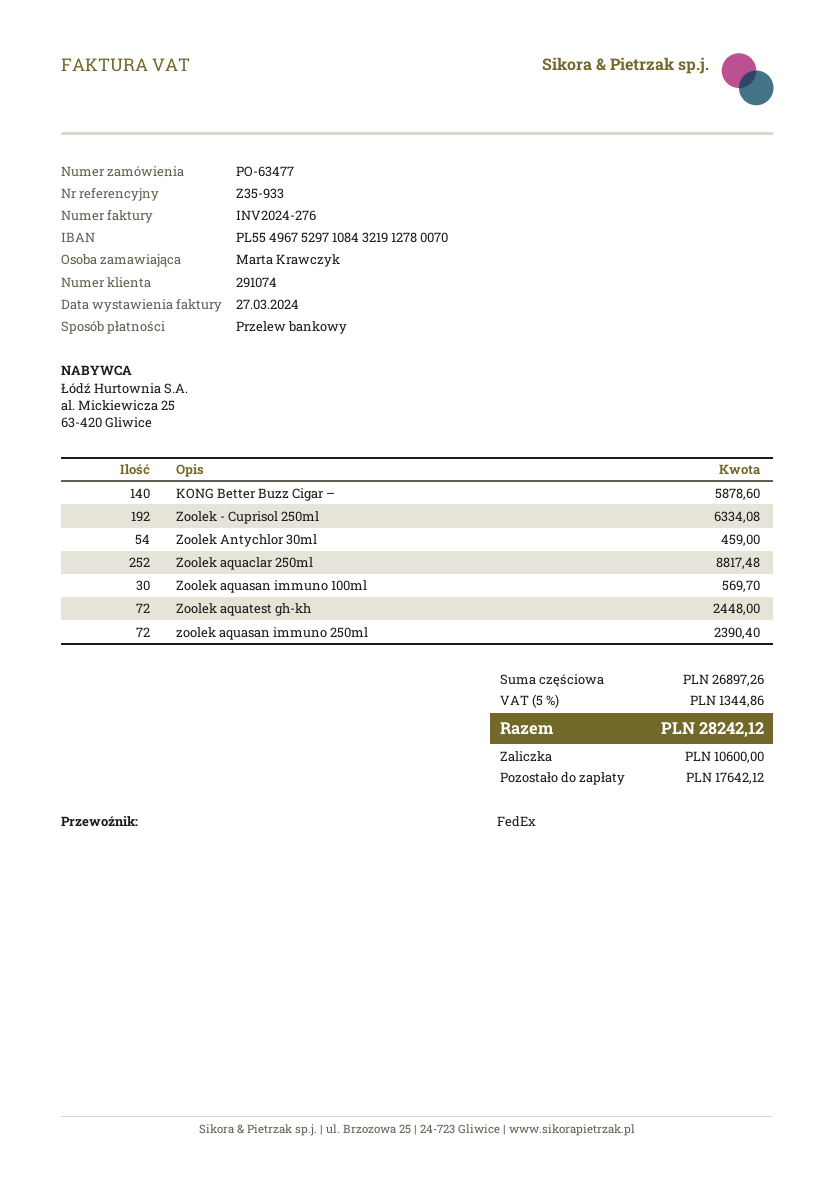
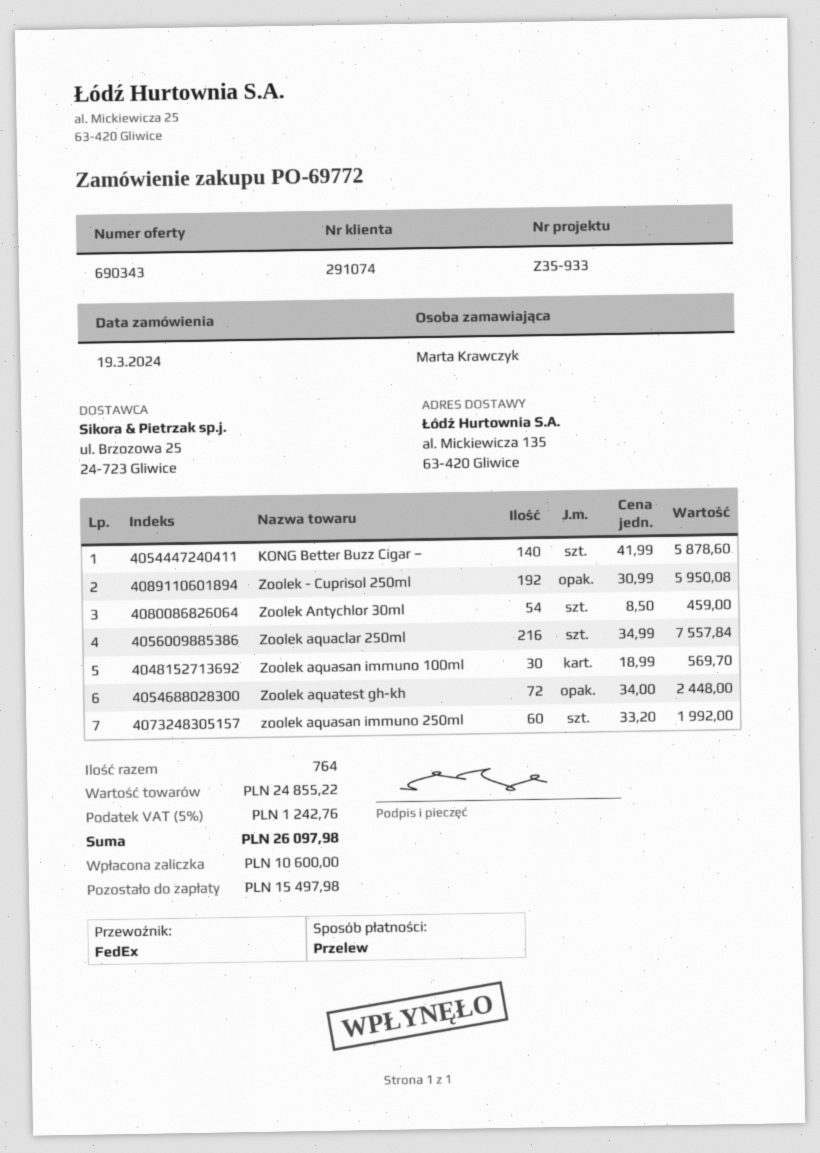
order number: PO-63477 -> PO-69772
Zoolek - Cuprisol 250ml: 192 for 6334.08 -> 192 for 5950.08
Zoolek aquaclar 250ml: 252 for 8817.48 -> 216 for 7557.84
zoolek aquasan immuno 250ml: 72 for 2390.40 -> 60 for 1992.00
subtotal: 26897.26 -> 24855.22
tax: 5% = 1344.86 -> 5% = 1242.76
total: 28242.12 -> 26097.98
balance: 17642.12 -> 15497.98

